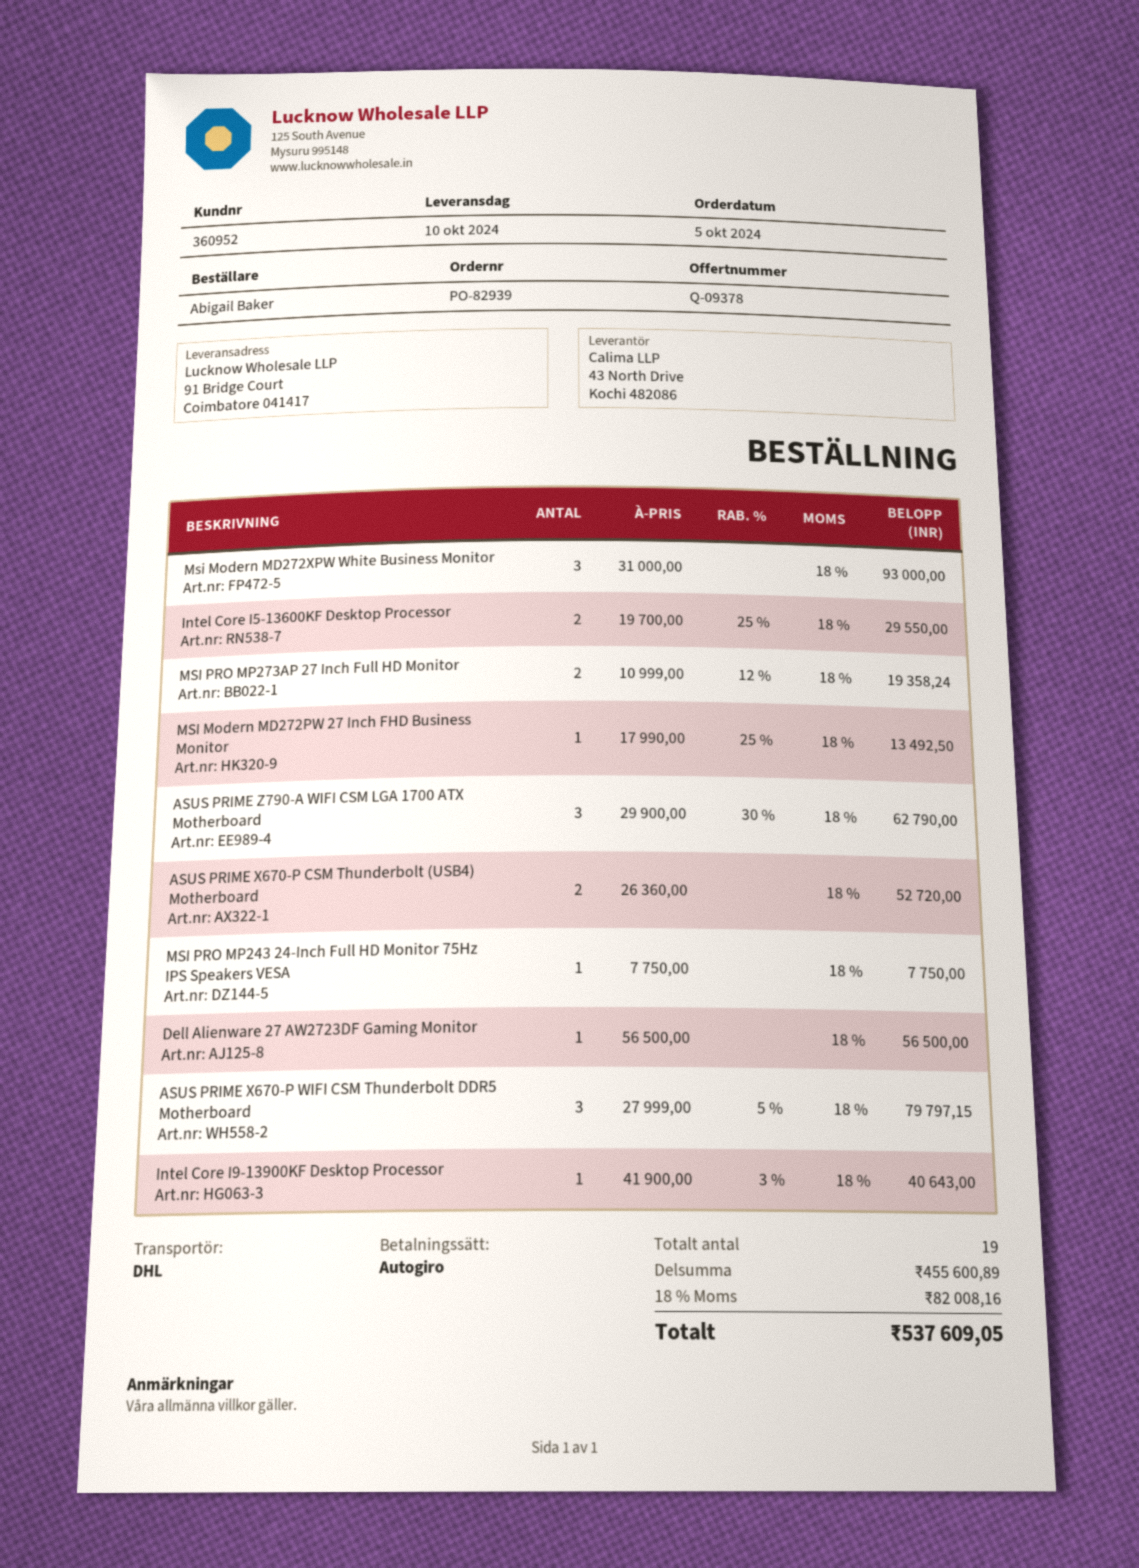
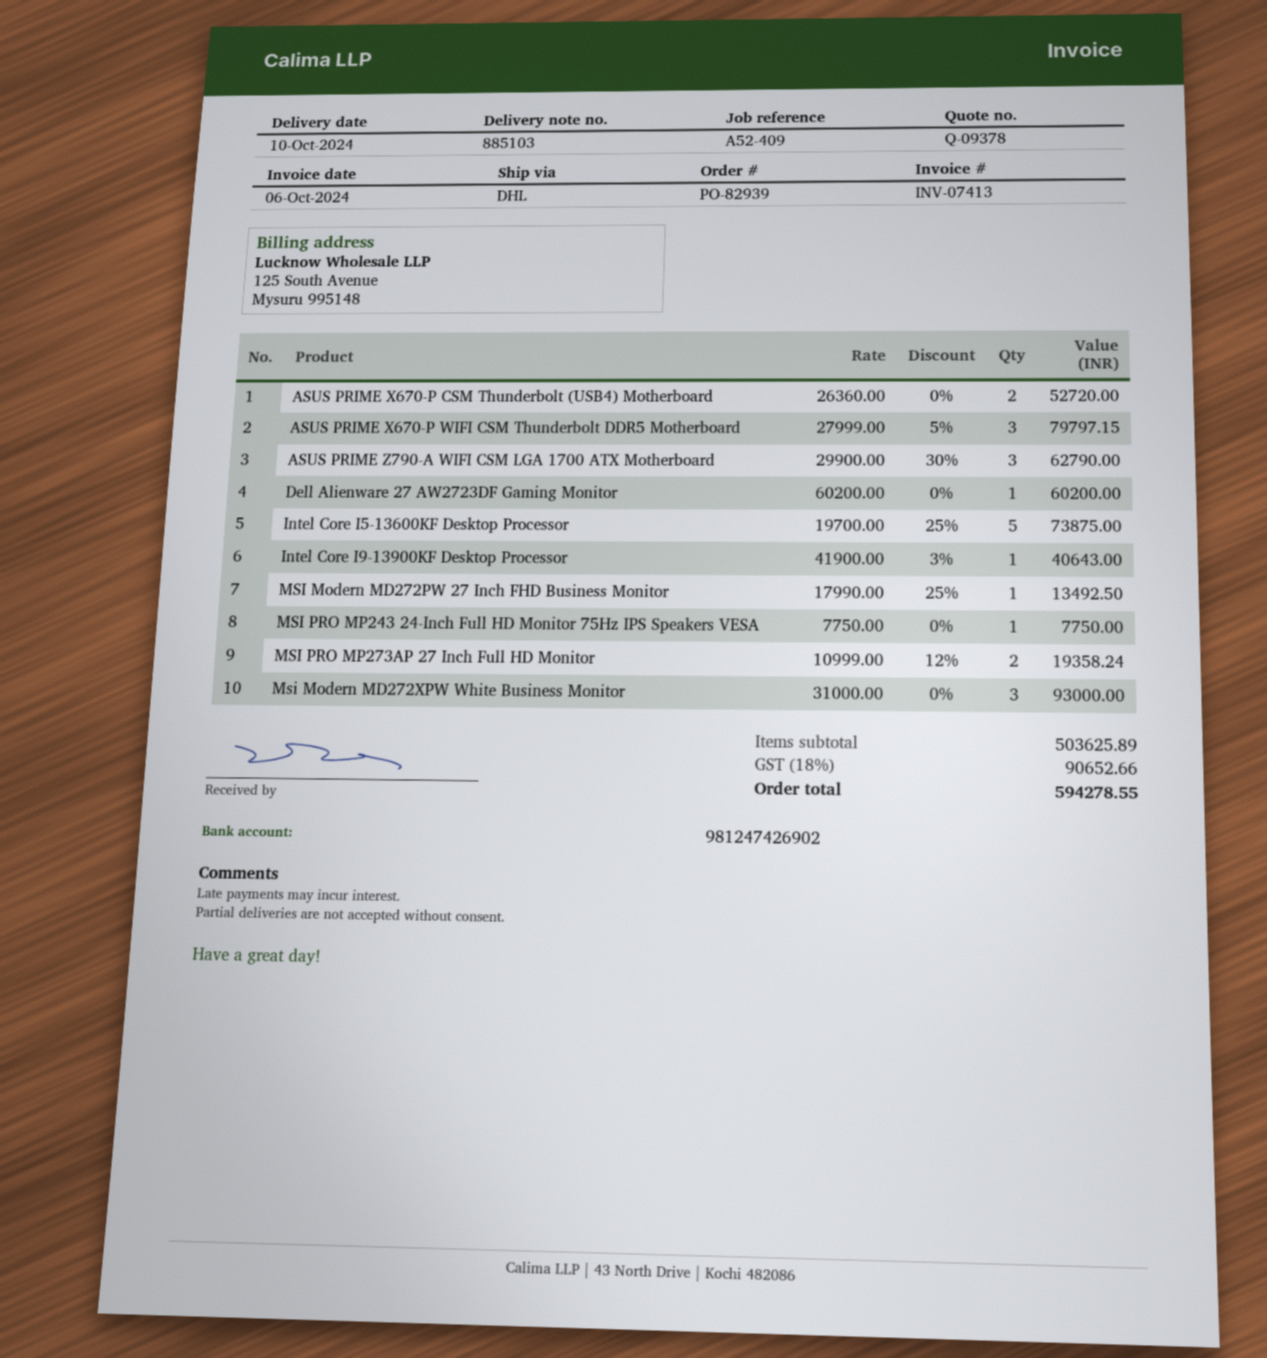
Intel Core I5-13600KF Desktop Processor: 2 x 19700.00 - 25% = 29550.00 -> 5 x 19700.00 - 25% = 73875.00
Dell Alienware 27 AW2723DF Gaming Monitor: 1 x 56500.00 = 56500.00 -> 1 x 60200.00 = 60200.00
subtotal: 455600.89 -> 503625.89
tax: 18% = 82008.16 -> 18% = 90652.66
total: 537609.05 -> 594278.55

